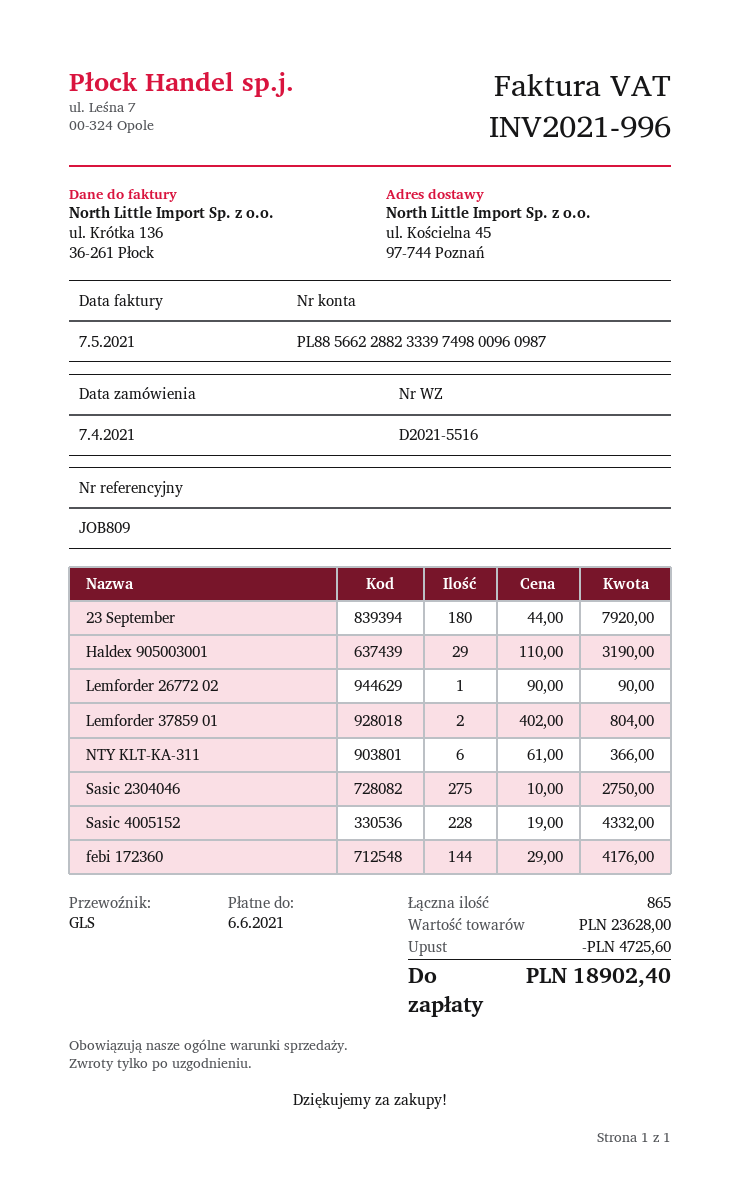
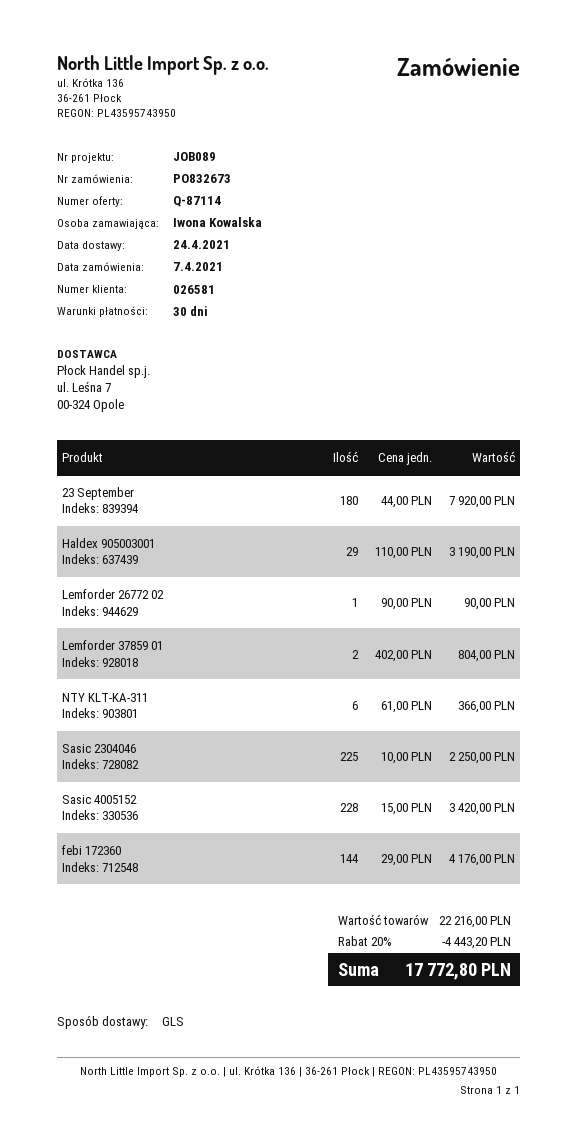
reference: JOB809 -> JOB089
Sasic 2304046: 275 x 10.00 = 2750.00 -> 225 x 10.00 = 2250.00
Sasic 4005152: 228 x 19.00 = 4332.00 -> 228 x 15.00 = 3420.00
subtotal: 23628.00 -> 22216.00
discount: 4725.60 -> 4443.20
total: 18902.40 -> 17772.80

